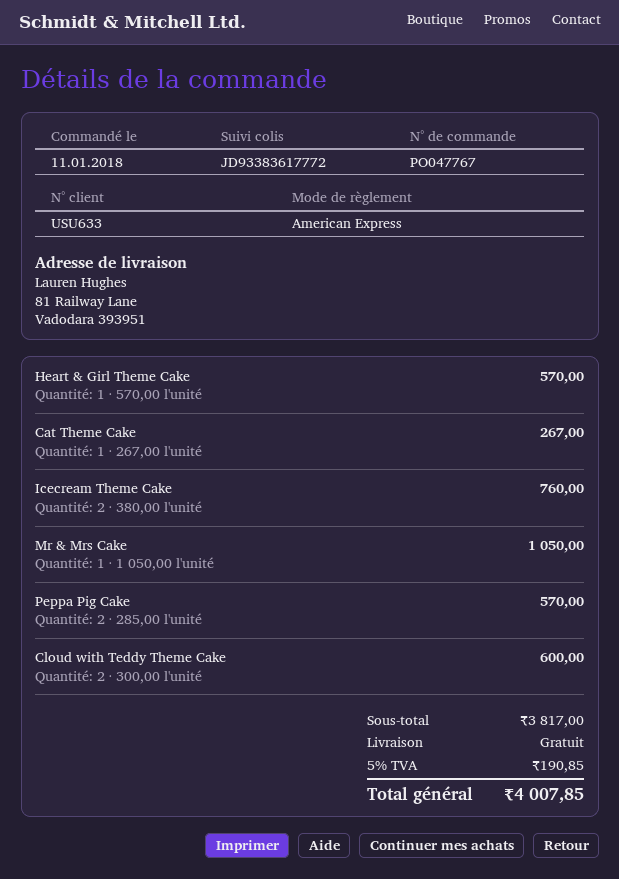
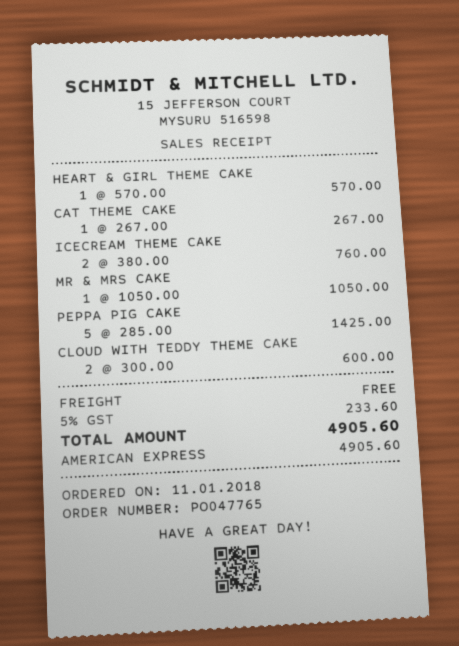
order number: PO047767 -> PO047765
Peppa Pig Cake: 2 x 285.00 = 570.00 -> 5 x 285.00 = 1425.00
tax: 5% = 190.85 -> 5% = 233.60
total: 4007.85 -> 4905.60

